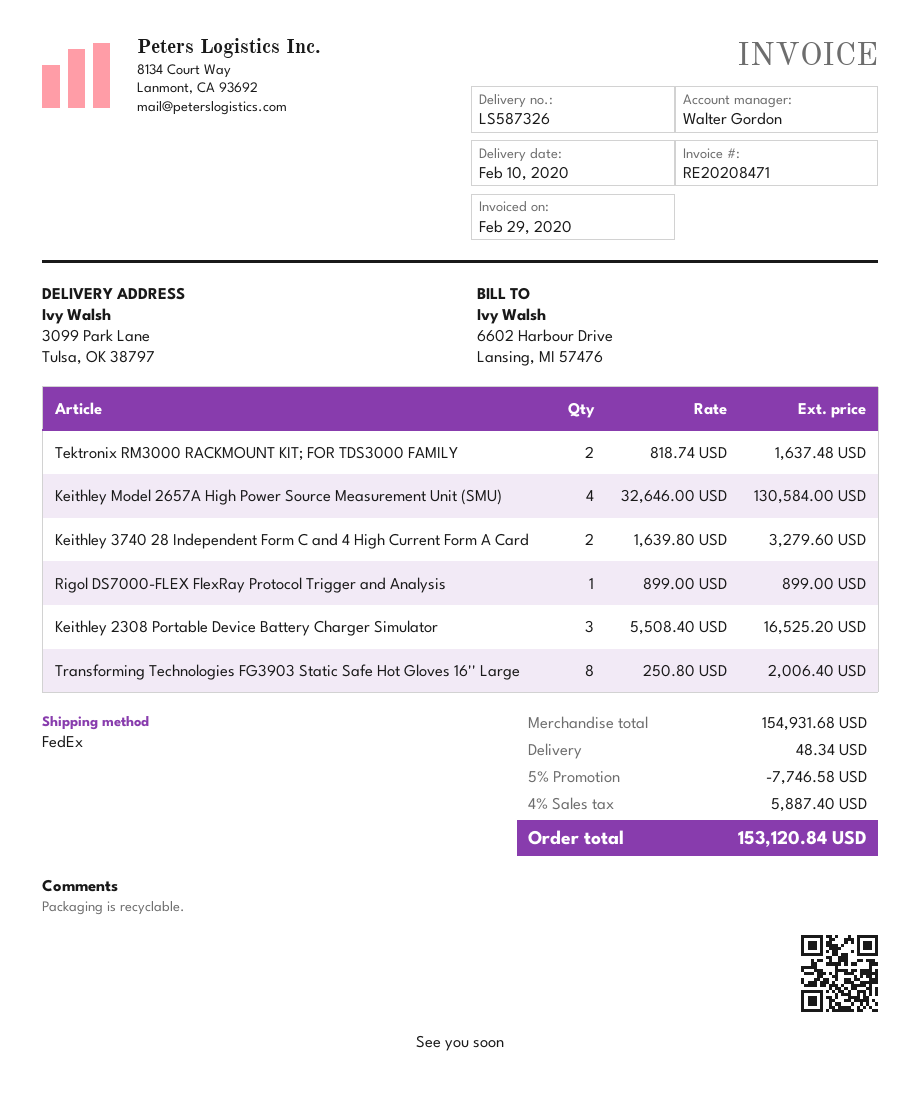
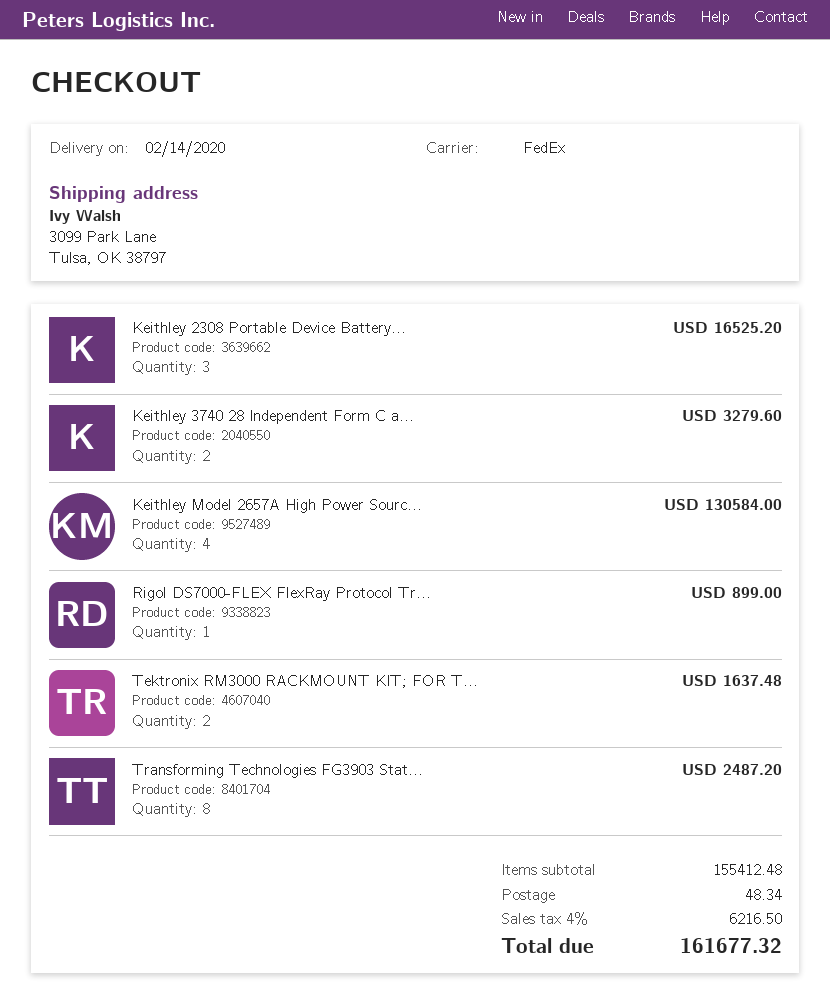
delivery date: 2020-02-10 -> 2020-02-14
Transforming Technologies FG3903 Static Safe Hot Gloves 16'' Large: 8 for 2006.40 -> 8 for 2487.20
subtotal: 154931.68 -> 155412.48
discount: 5% = 7746.58 -> none
tax: 4% = 5887.40 -> 4% = 6216.50
total: 153120.84 -> 161677.32

